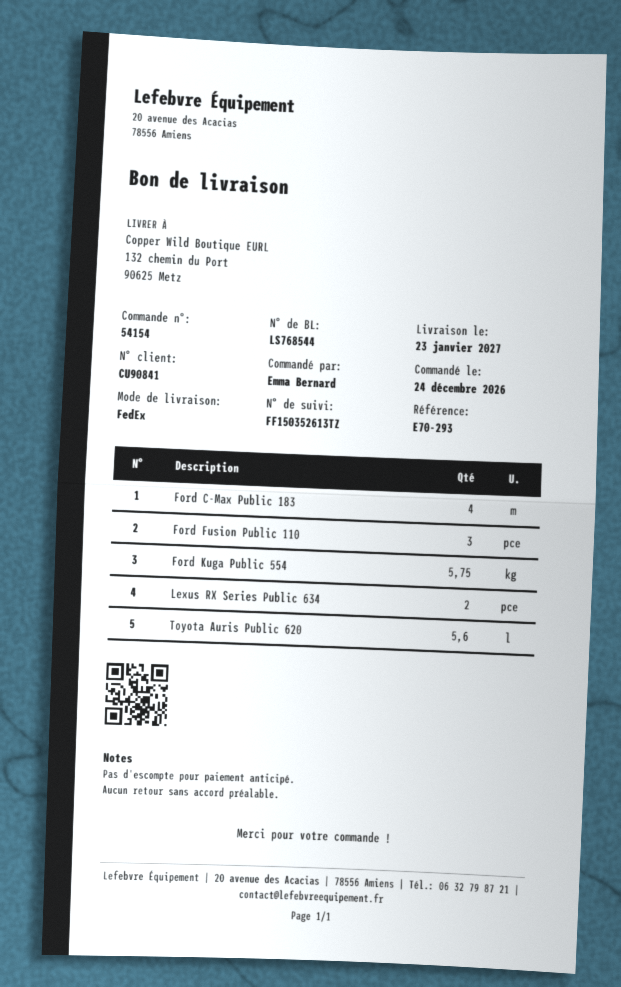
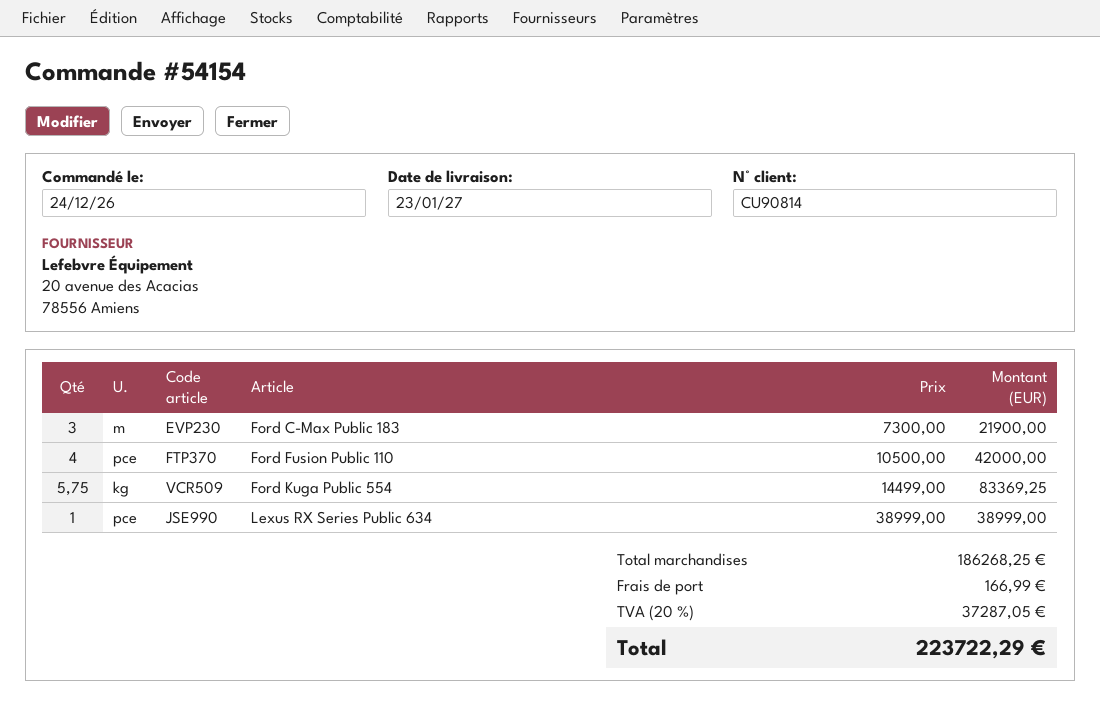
customer number: CU90841 -> CU90814
Ford C-Max Public 183: 4 -> 3
Ford Fusion Public 110: 3 -> 4
Lexus RX Series Public 634: 2 -> 1
Toyota Auris Public 620: 5.6 -> none

